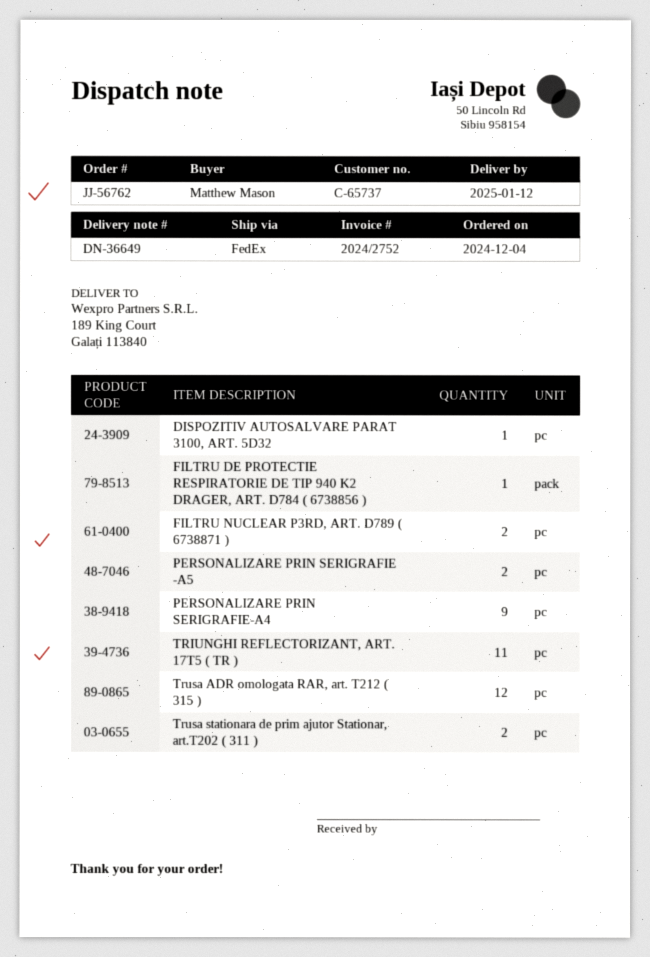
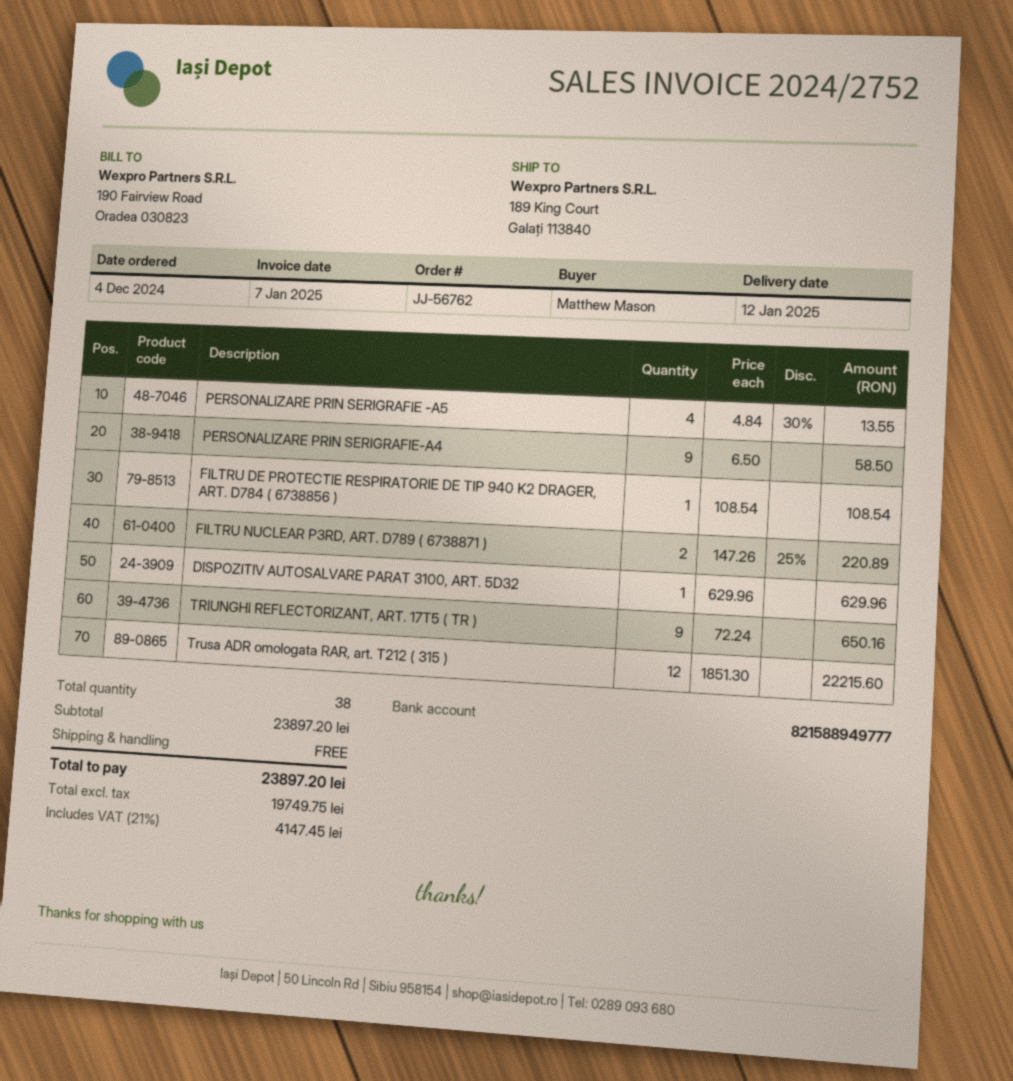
PERSONALIZARE PRIN SERIGRAFIE -A5: 2 -> 4
TRIUNGHI REFLECTORIZANT, ART. 17T5 ( TR ): 11 -> 9
Trusa stationara de prim ajutor Stationar, art.T202 ( 311 ): 2 -> none

